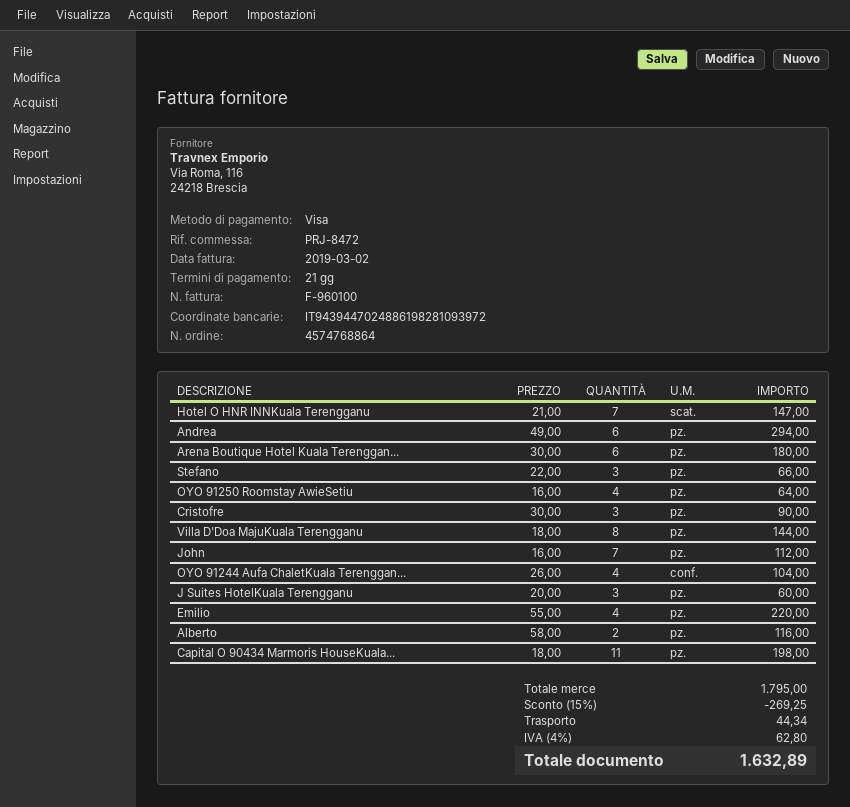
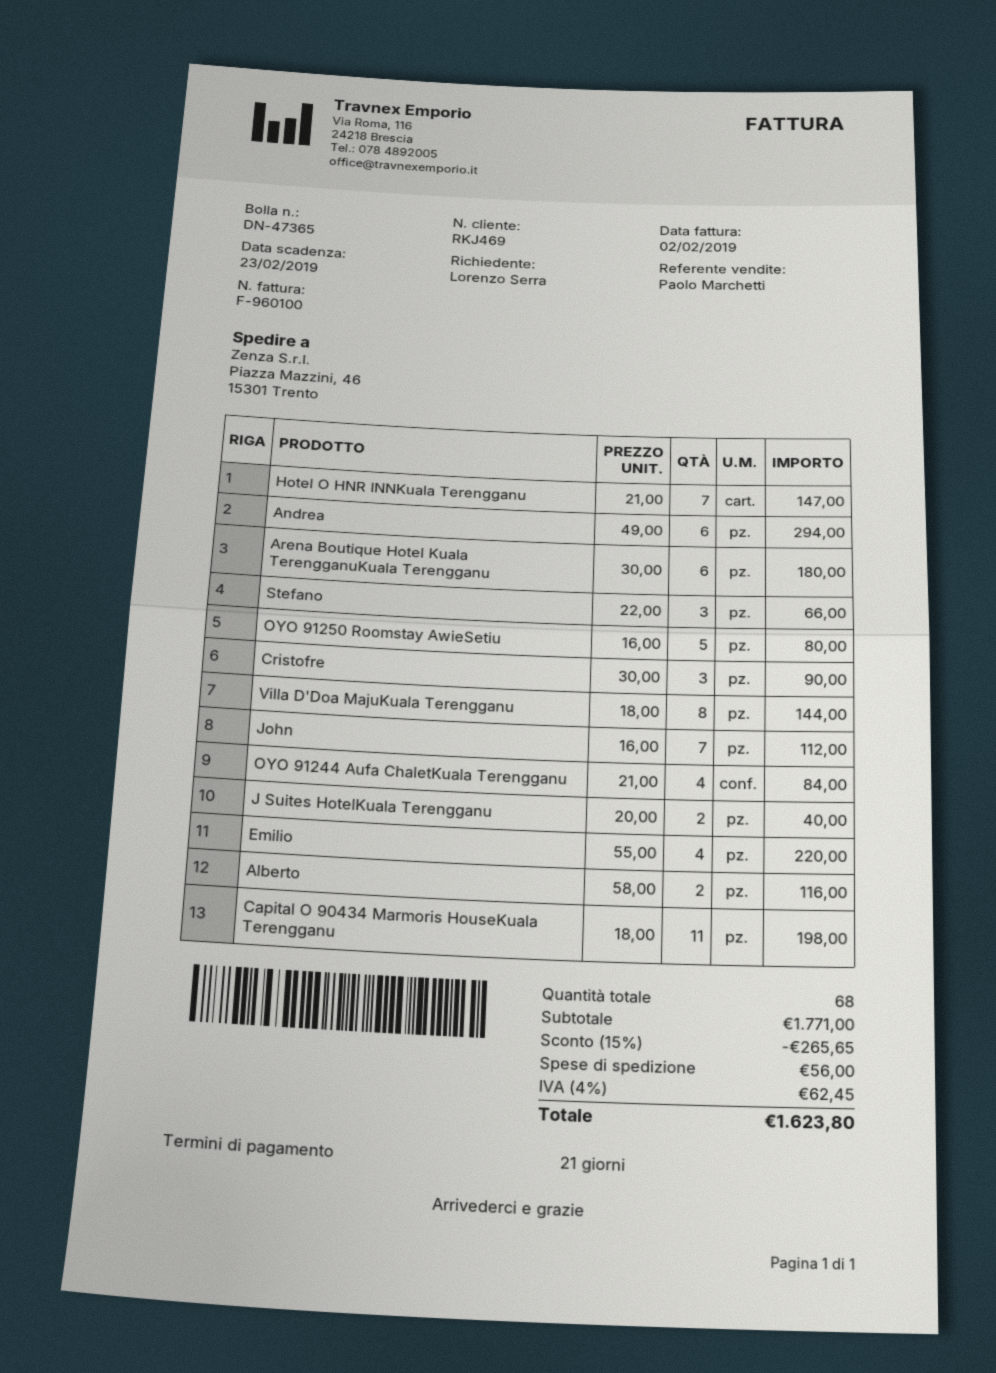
invoice date: 2019-03-02 -> 2019-02-02
OYO 91250 Roomstay AwieSetiu: 4 x 16.00 = 64.00 -> 5 x 16.00 = 80.00
OYO 91244 Aufa ChaletKuala Terenggan...: 4 x 26.00 = 104.00 -> 4 x 21.00 = 84.00
J Suites HotelKuala Terengganu: 3 x 20.00 = 60.00 -> 2 x 20.00 = 40.00
subtotal: 1795.00 -> 1771.00
discount: 15% = 269.25 -> 15% = 265.65
shipping: 44.34 -> 56.00
tax: 4% = 62.80 -> 4% = 62.45
total: 1632.89 -> 1623.80

